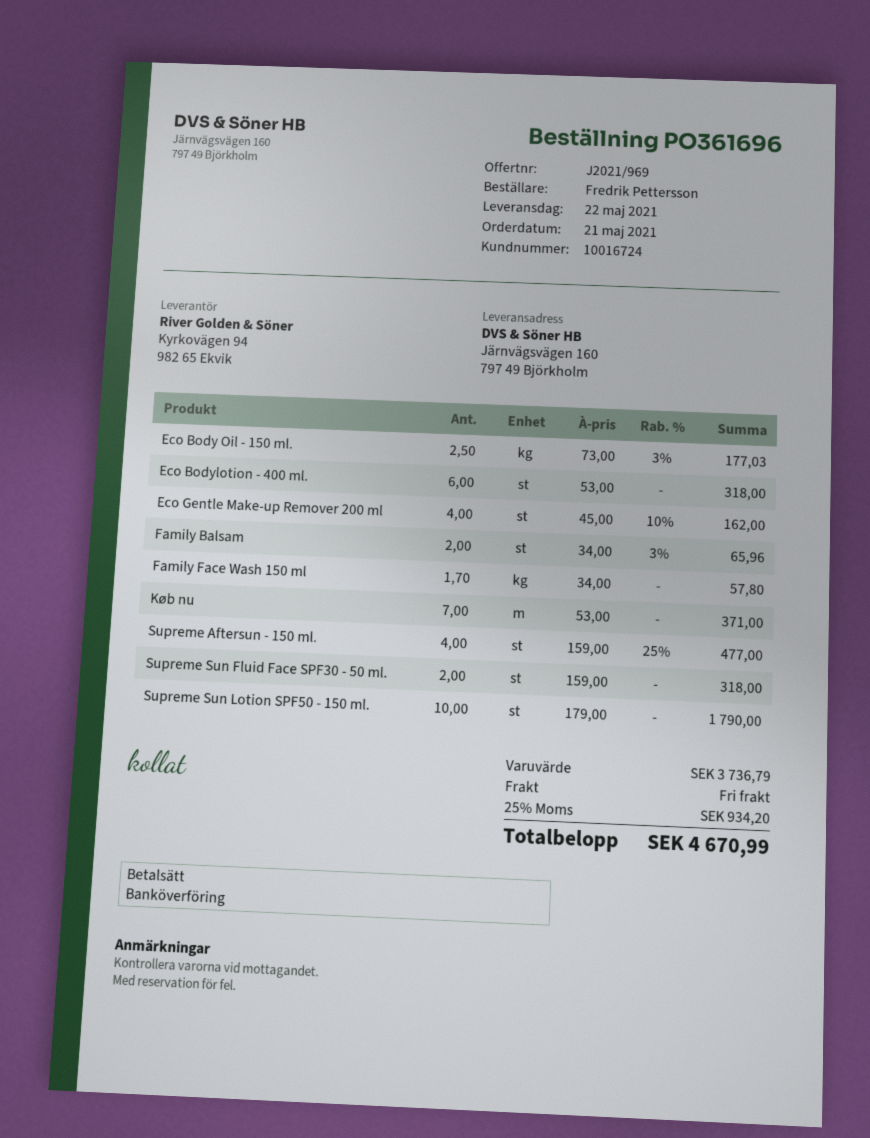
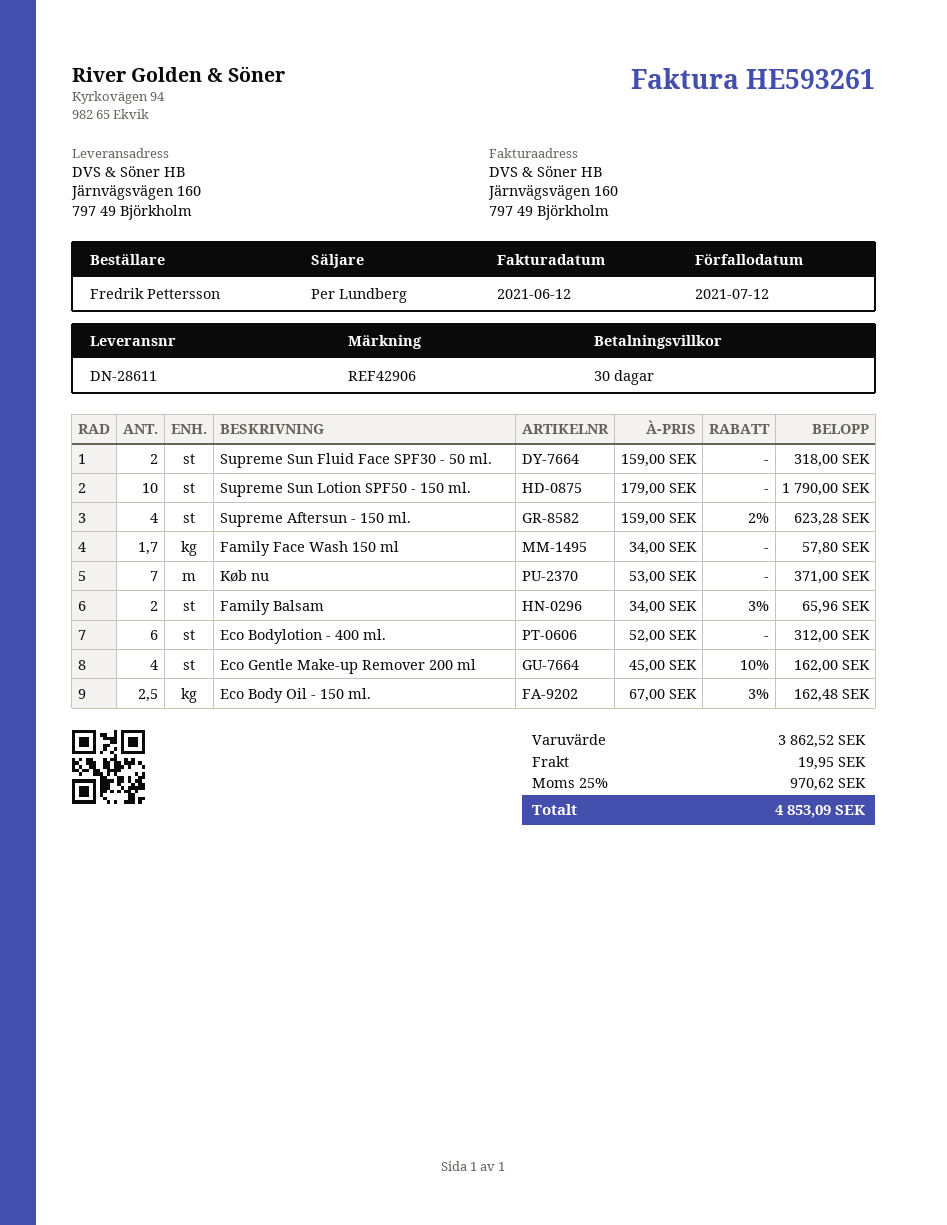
Eco Body Oil - 150 ml.: 2.5 x 73.00 - 3% = 177.03 -> 2.5 x 67.00 - 3% = 162.48
Eco Bodylotion - 400 ml.: 6 x 53.00 = 318.00 -> 6 x 52.00 = 312.00
Supreme Aftersun - 150 ml.: 4 x 159.00 - 25% = 477.00 -> 4 x 159.00 - 2% = 623.28
subtotal: 3736.79 -> 3862.52
shipping: 0.00 -> 19.95
tax: 25% = 934.20 -> 25% = 970.62
total: 4670.99 -> 4853.09

